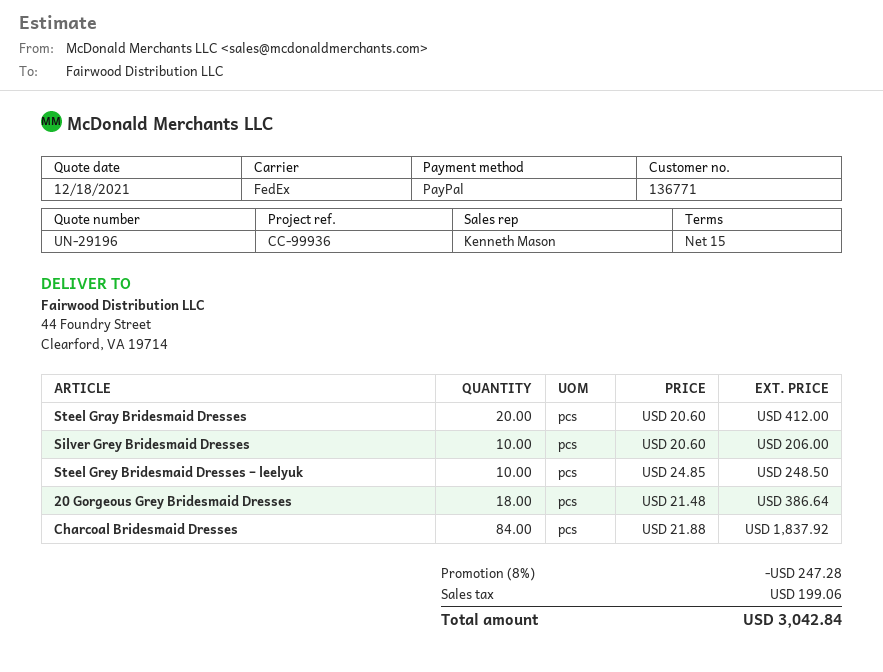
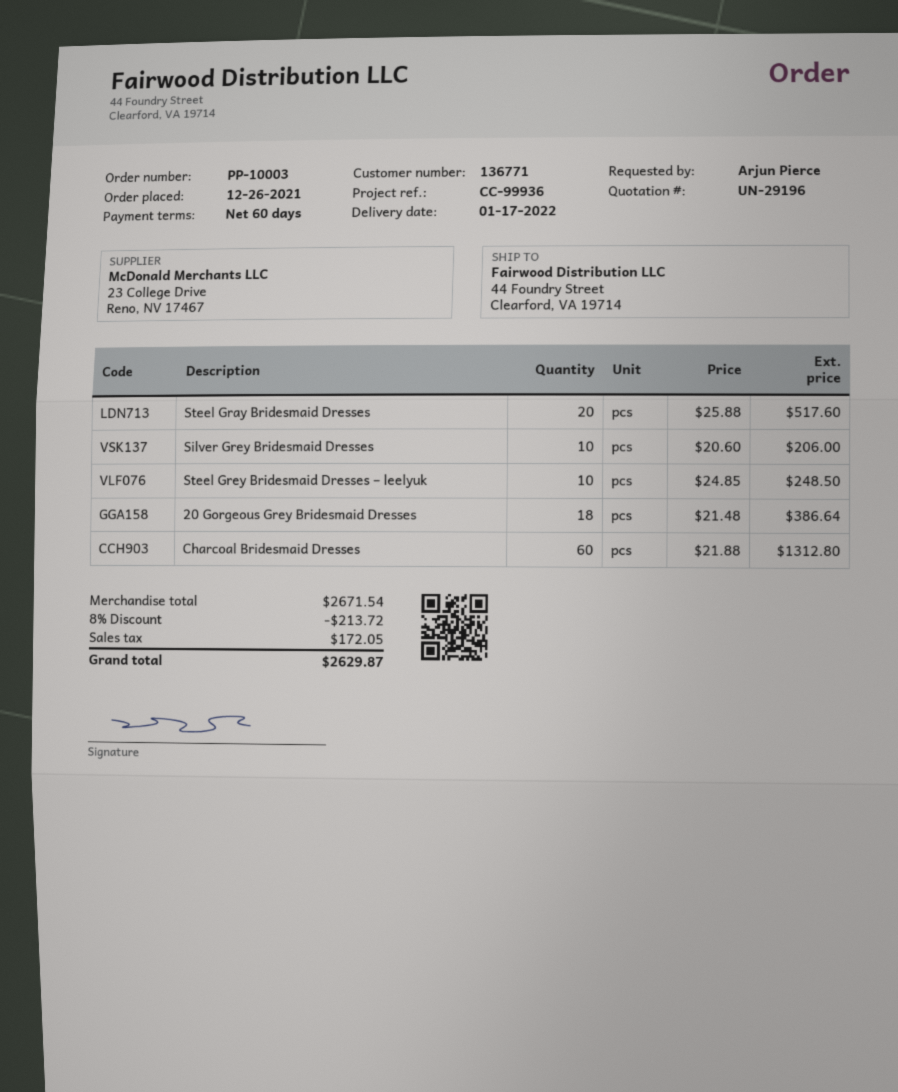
payment terms: 15 days -> 60 days
Steel Gray Bridesmaid Dresses: 20 x 20.60 = 412.00 -> 20 x 25.88 = 517.60
Charcoal Bridesmaid Dresses: 84 x 21.88 = 1837.92 -> 60 x 21.88 = 1312.80
discount: 8% = 247.28 -> 8% = 213.72
tax: 199.06 -> 172.05
total: 3042.84 -> 2629.87

